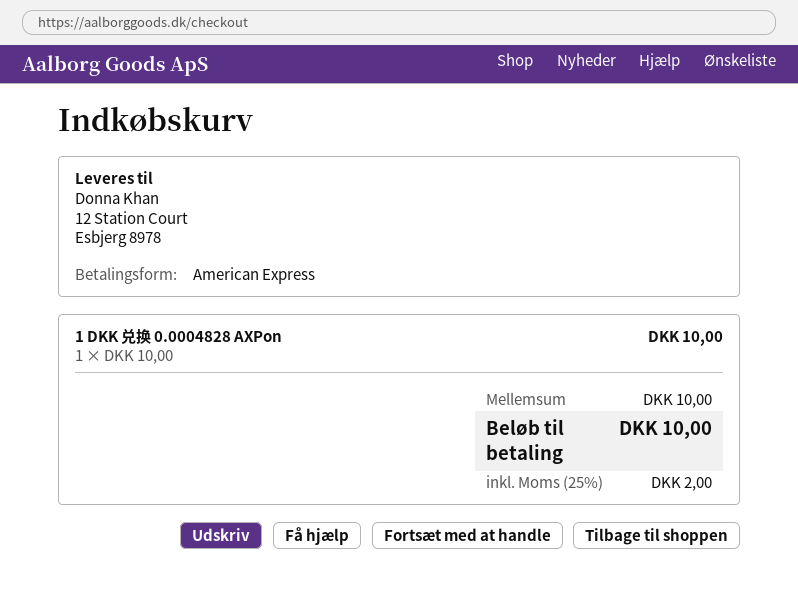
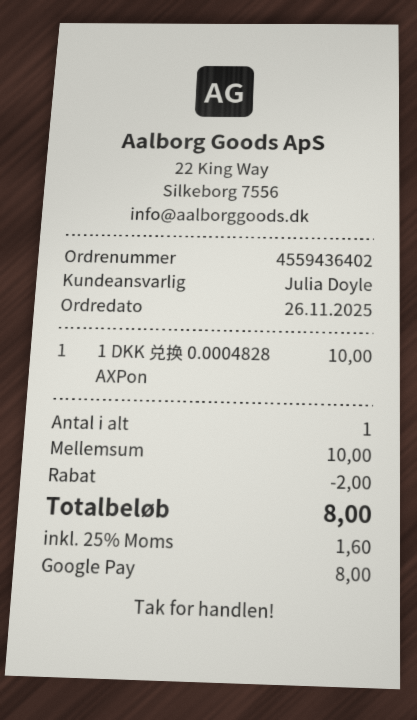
payment method: American Express -> Google Pay
discount: none -> 2.00
tax: 25% = 2.00 -> 25% = 1.60
total: 10.00 -> 8.00

